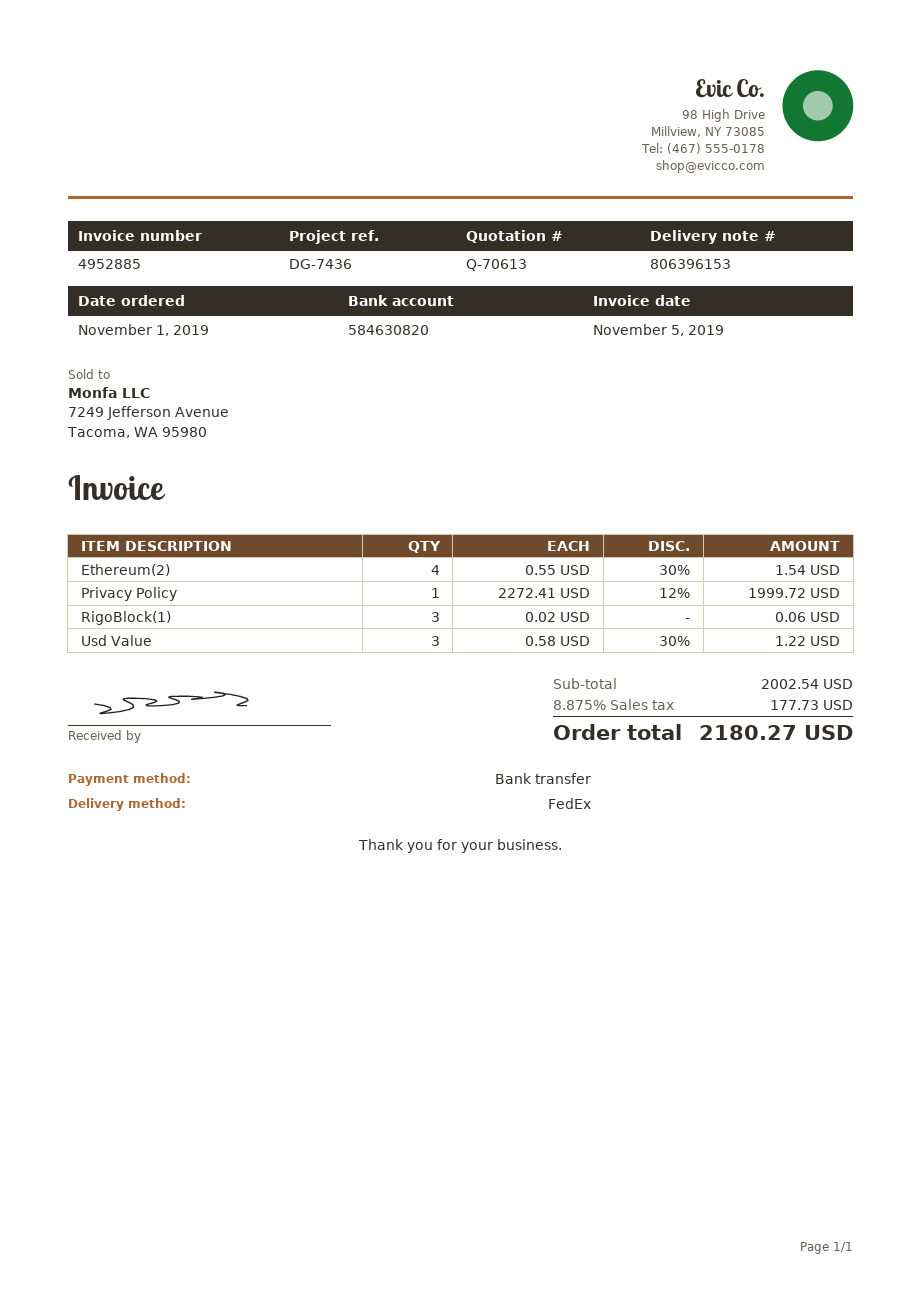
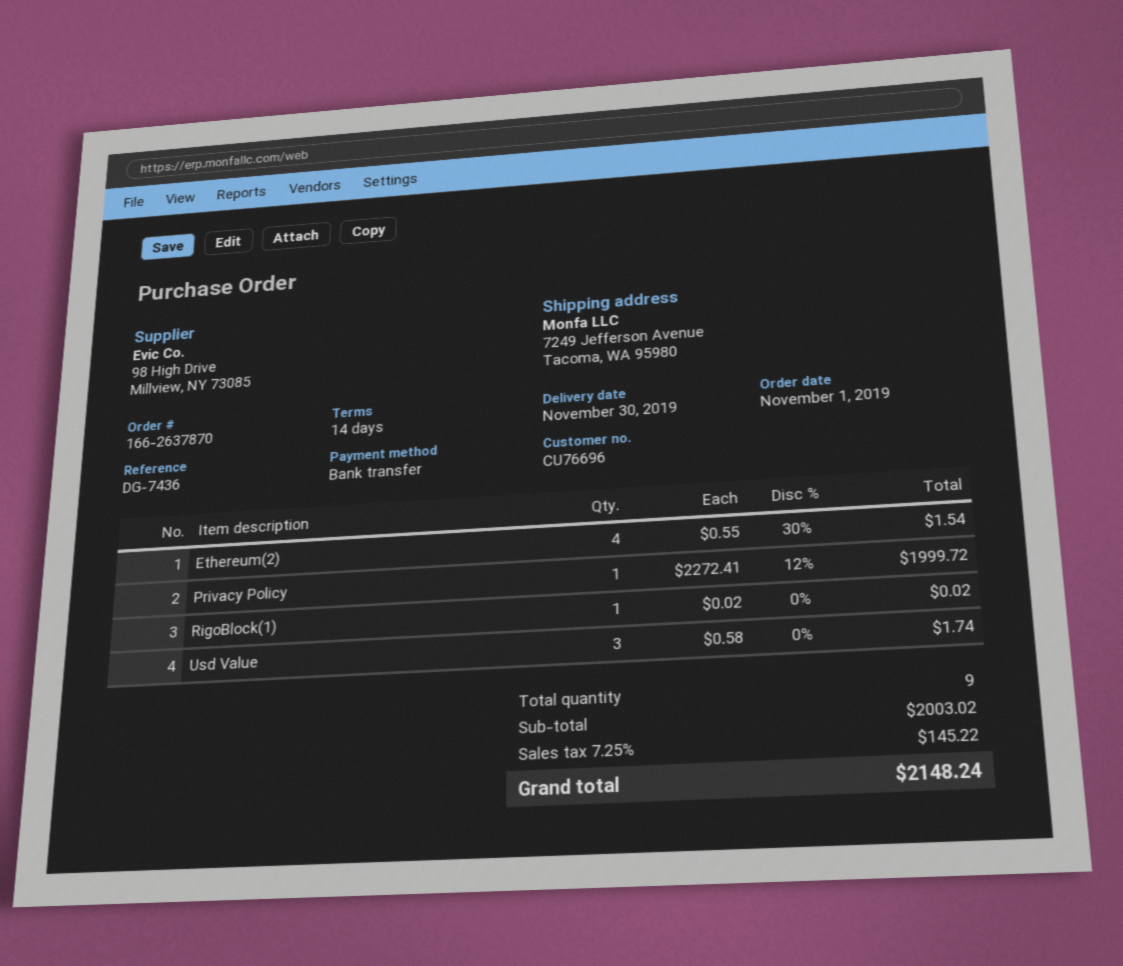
RigoBlock(1): 3 x 0.02 = 0.06 -> 1 x 0.02 = 0.02
Usd Value: 3 x 0.58 - 30% = 1.22 -> 3 x 0.58 = 1.74
subtotal: 2002.54 -> 2003.02
tax: 8.875% = 177.73 -> 7.25% = 145.22
total: 2180.27 -> 2148.24

